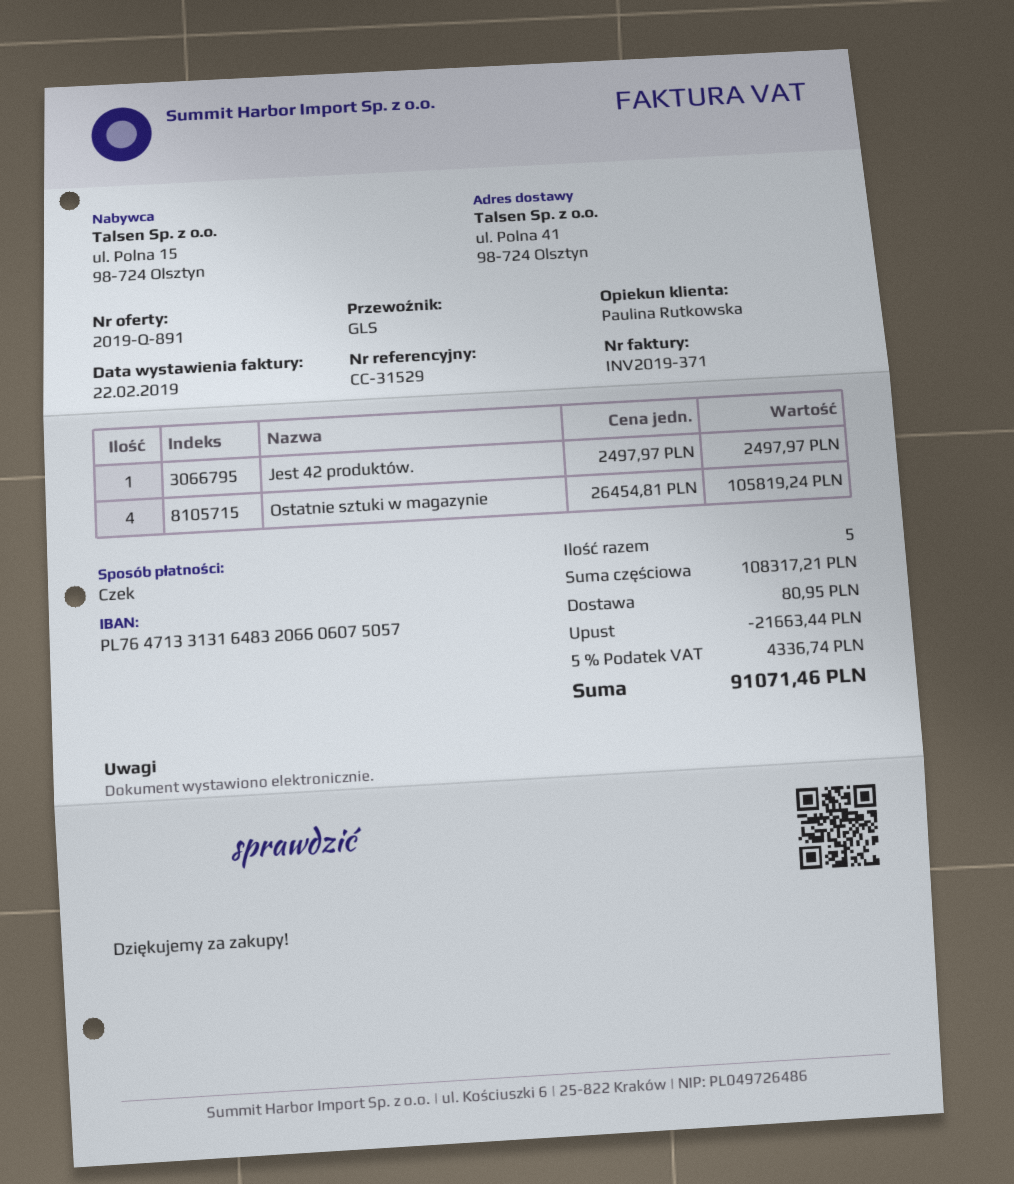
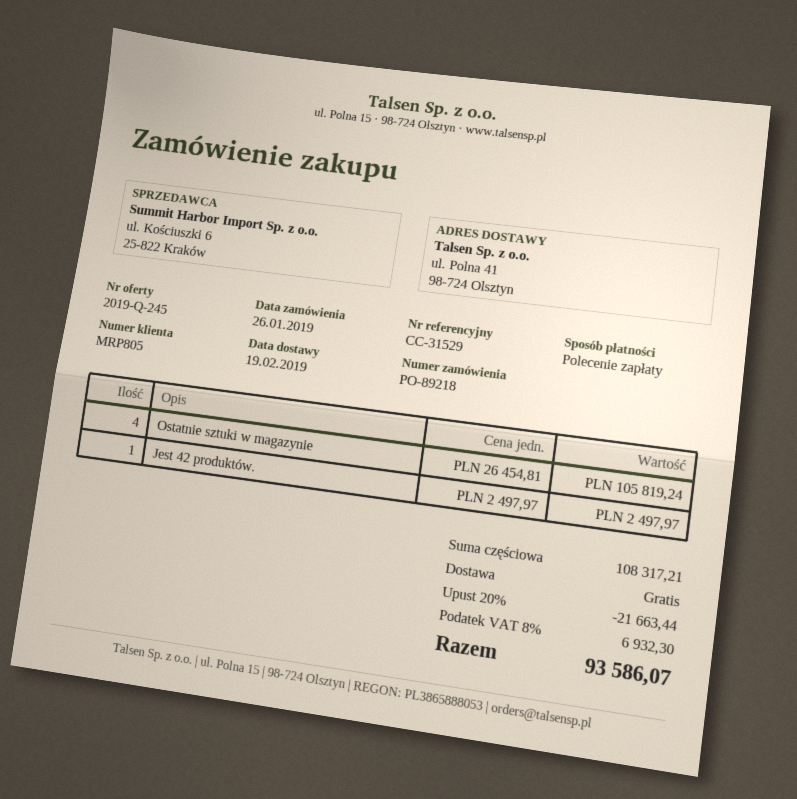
quote number: 2019-Q-891 -> 2019-Q-245
payment method: cheque -> direct debit
shipping: 80.95 -> 0.00
tax: 5% = 4336.74 -> 8% = 6932.30
total: 91071.46 -> 93586.07

